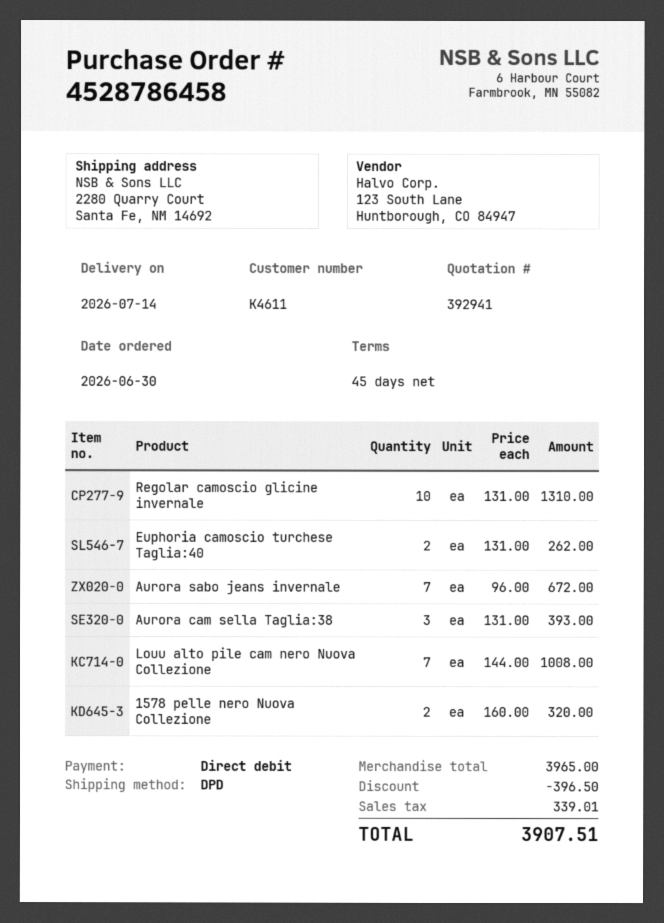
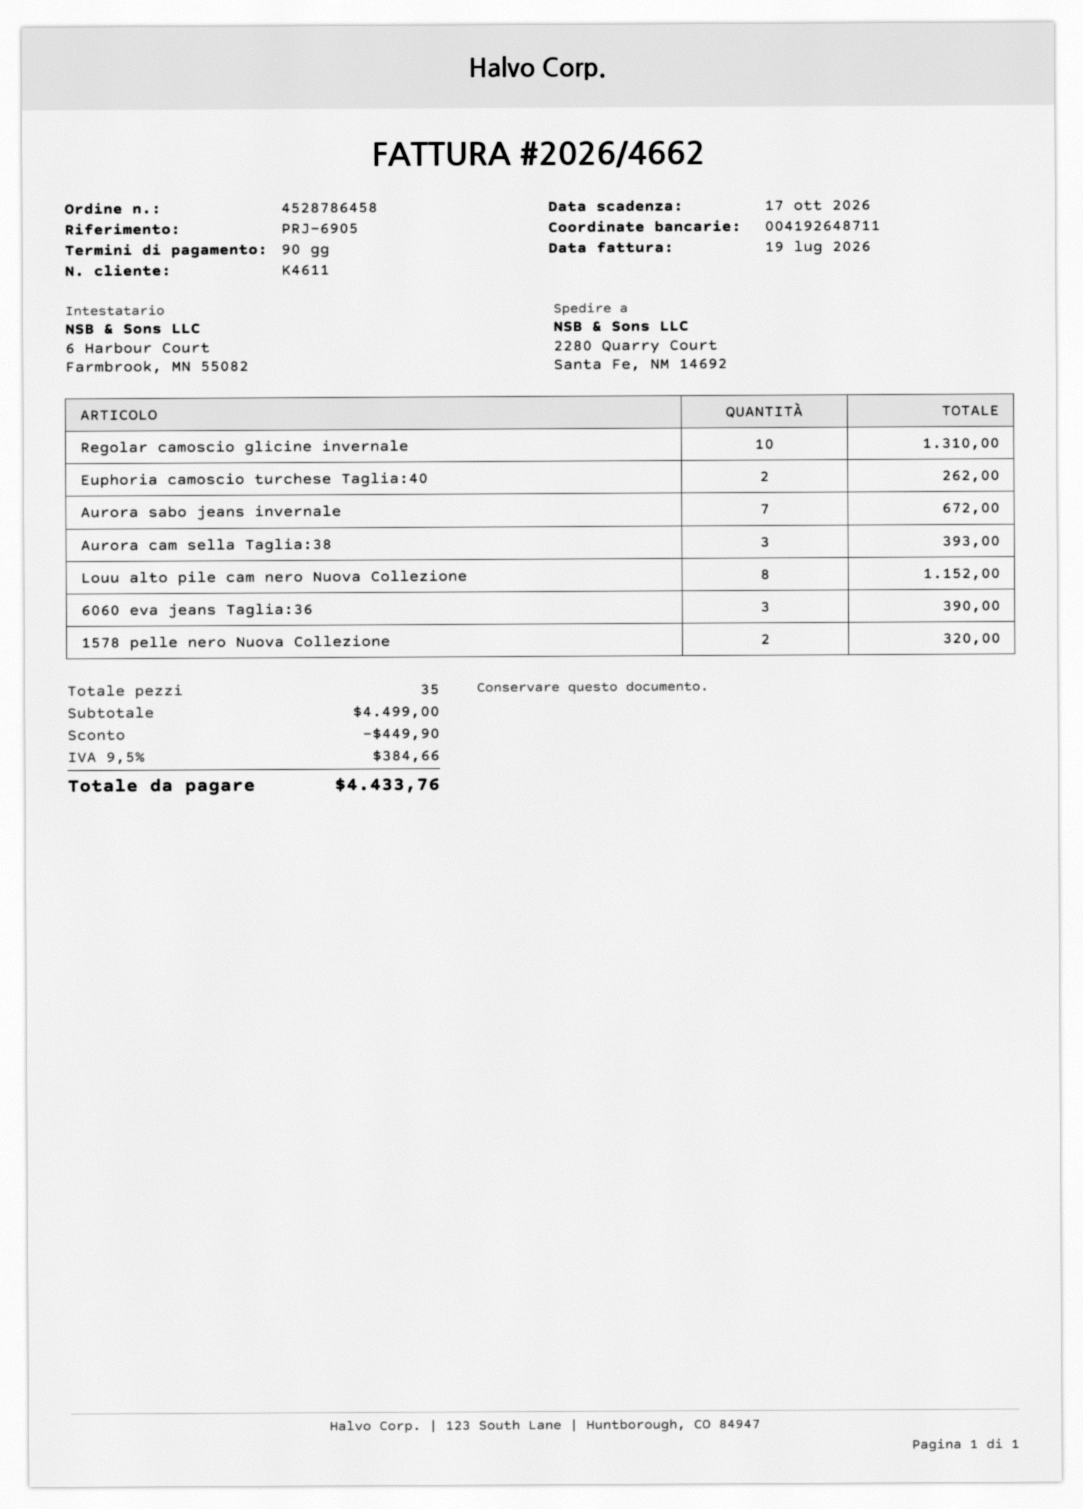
payment terms: 45 days -> 90 days
Louu alto pile cam nero Nuova Collezione: 7 for 1008.00 -> 8 for 1152.00
6060 eva jeans Taglia:36: none -> 3 for 390.00
subtotal: 3965.00 -> 4499.00
discount: 396.50 -> 449.90
tax: 339.01 -> 384.66
total: 3907.51 -> 4433.76

